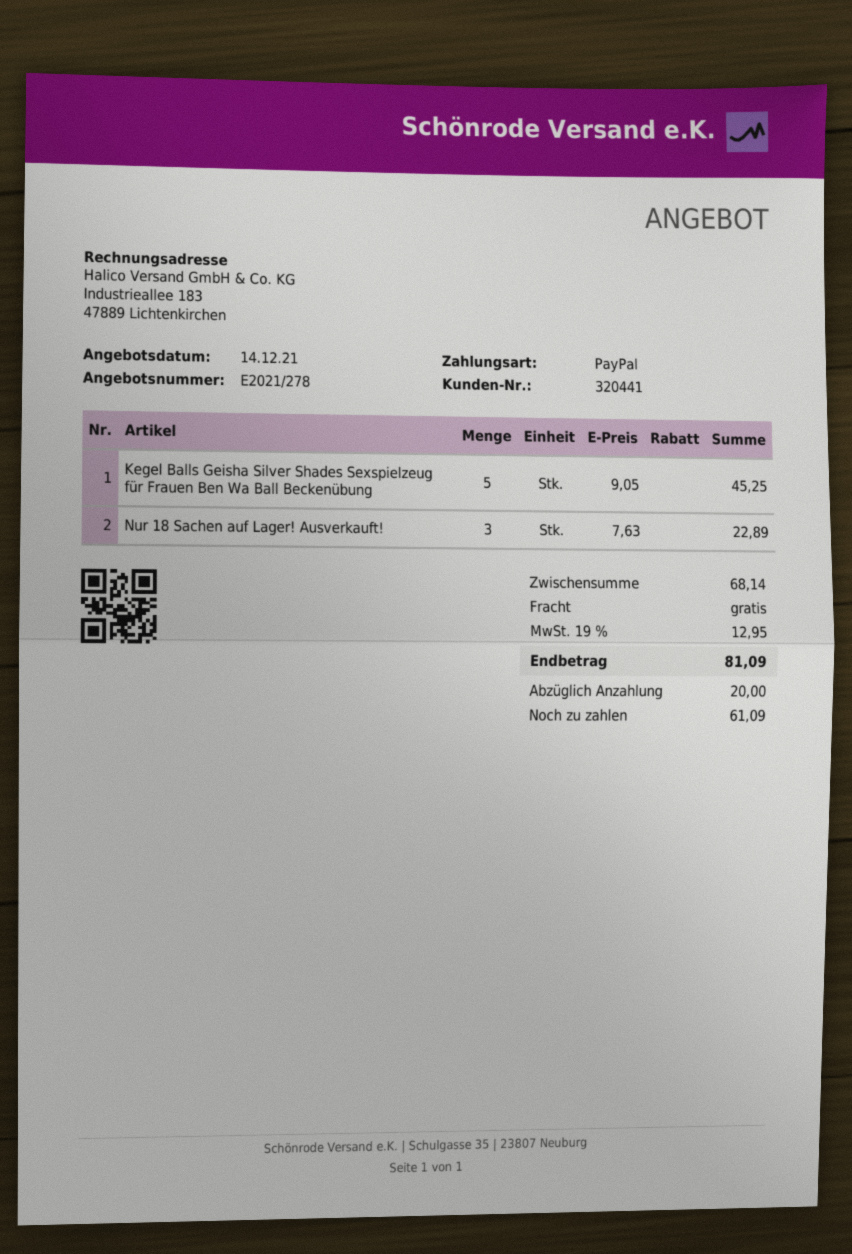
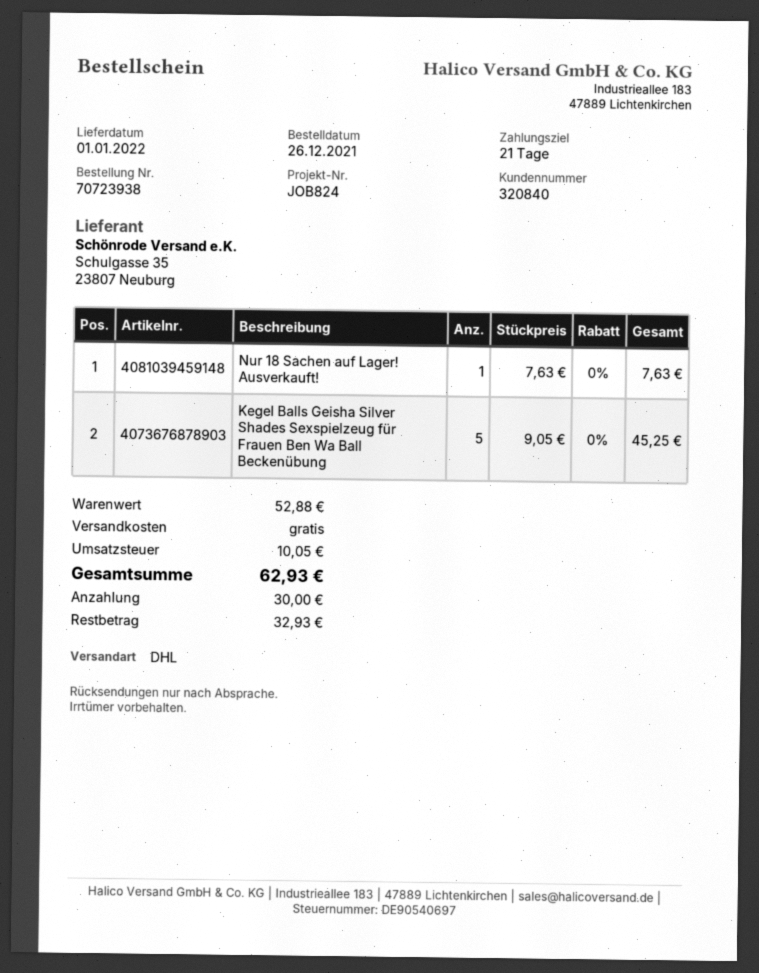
customer number: 320441 -> 320840
Nur 18 Sachen auf Lager! Ausverkauft!: 3 x 7.63 = 22.89 -> 1 x 7.63 = 7.63
subtotal: 68.14 -> 52.88
tax: 12.95 -> 10.05
total: 81.09 -> 62.93
deposit: 20.00 -> 30.00
balance: 61.09 -> 32.93

